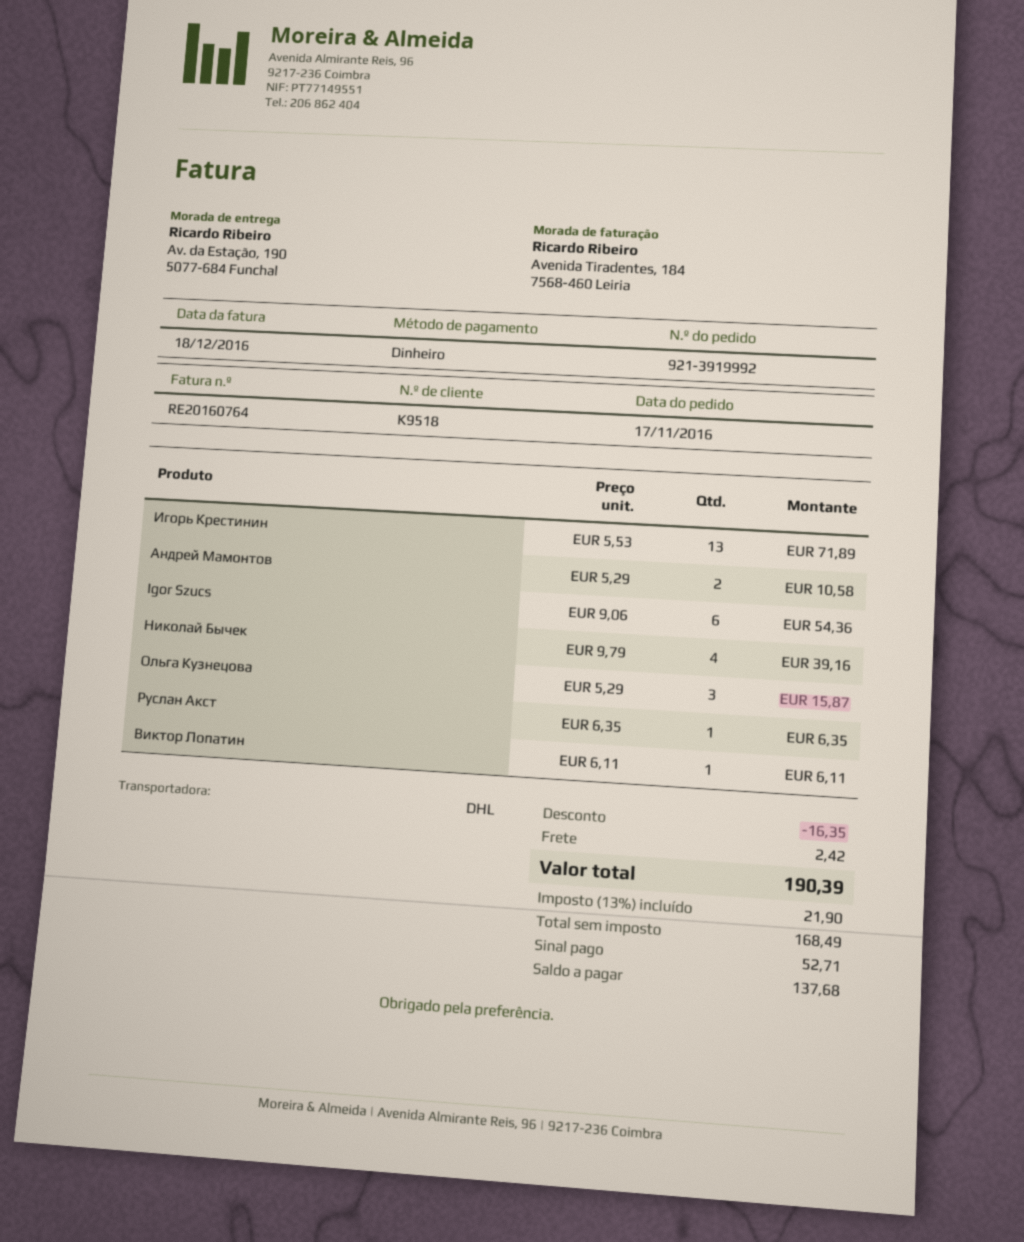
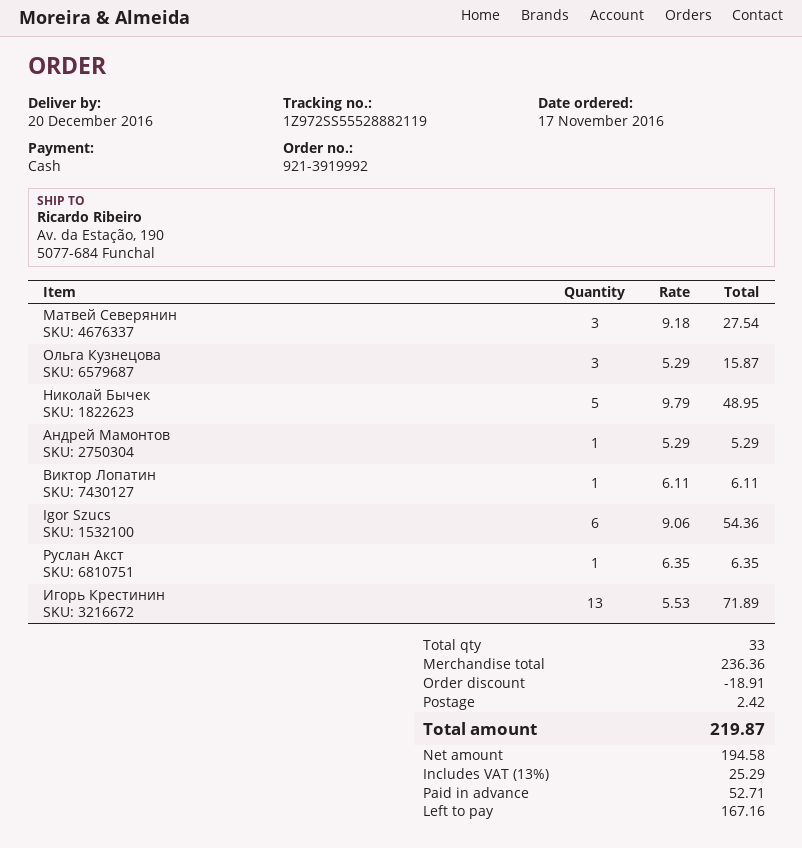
Андрей Мамонтов: 2 x 5.29 = 10.58 -> 1 x 5.29 = 5.29
Николай Бычек: 4 x 9.79 = 39.16 -> 5 x 9.79 = 48.95
Матвей Северянин: none -> 3 x 9.18 = 27.54
discount: 16.35 -> 18.91
net: 168.49 -> 194.58
tax: 13% = 21.90 -> 13% = 25.29
total: 190.39 -> 219.87
balance: 137.68 -> 167.16

